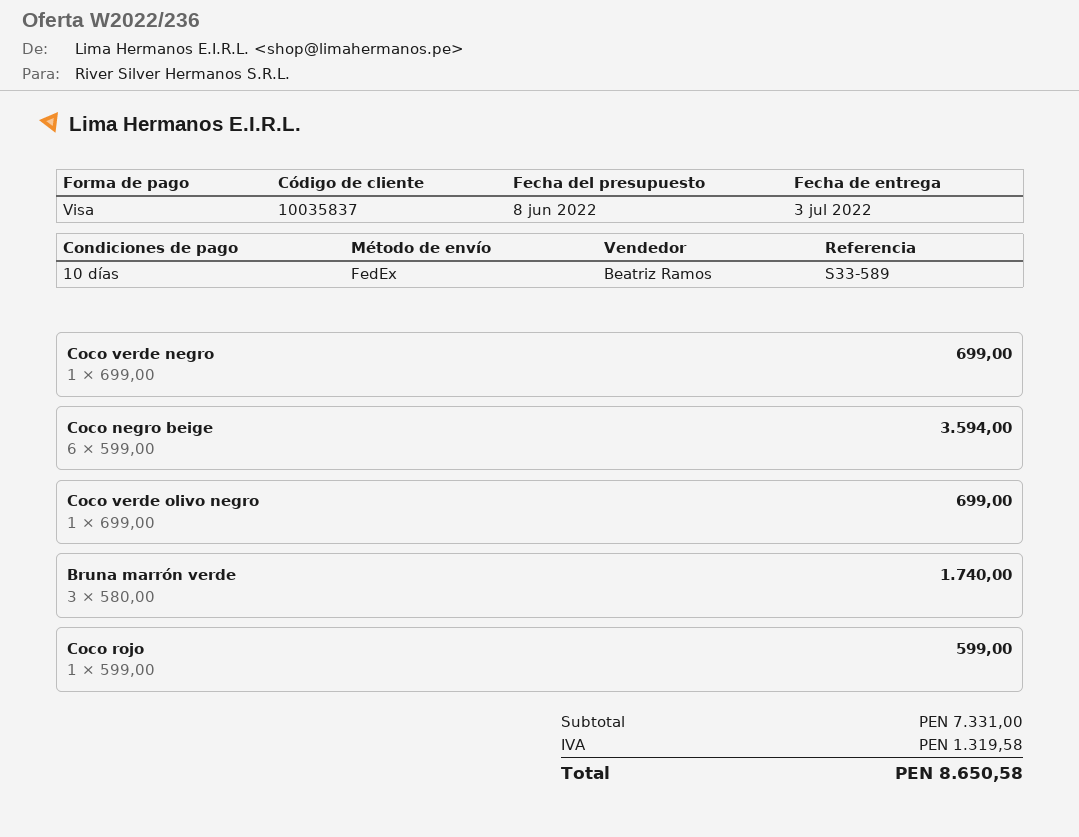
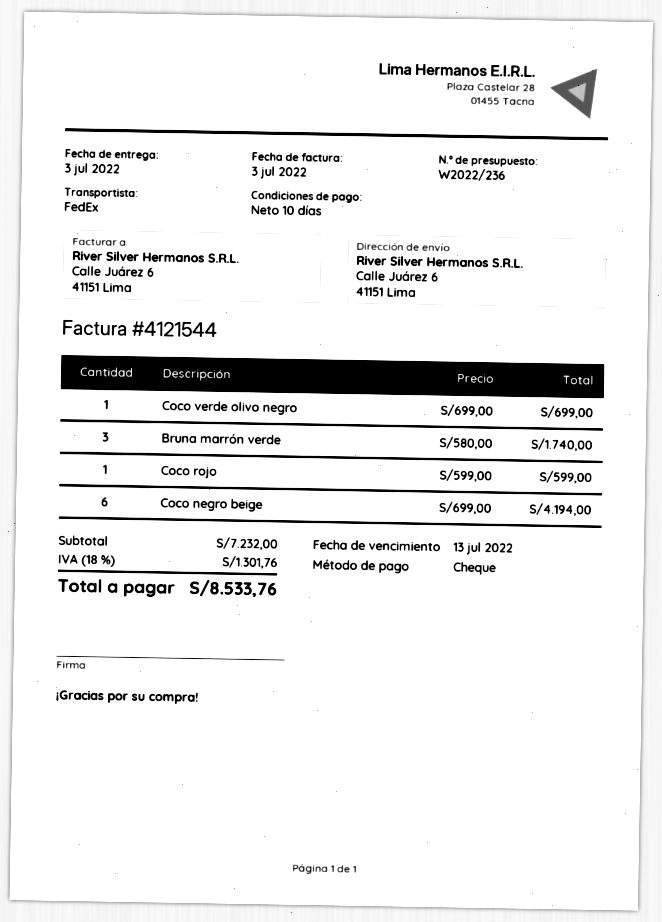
payment method: Visa -> cheque
Coco verde negro: 1 x 699.00 = 699.00 -> none
Coco negro beige: 6 x 599.00 = 3594.00 -> 6 x 699.00 = 4194.00
subtotal: 7331.00 -> 7232.00
tax: 1319.58 -> 1301.76
total: 8650.58 -> 8533.76

